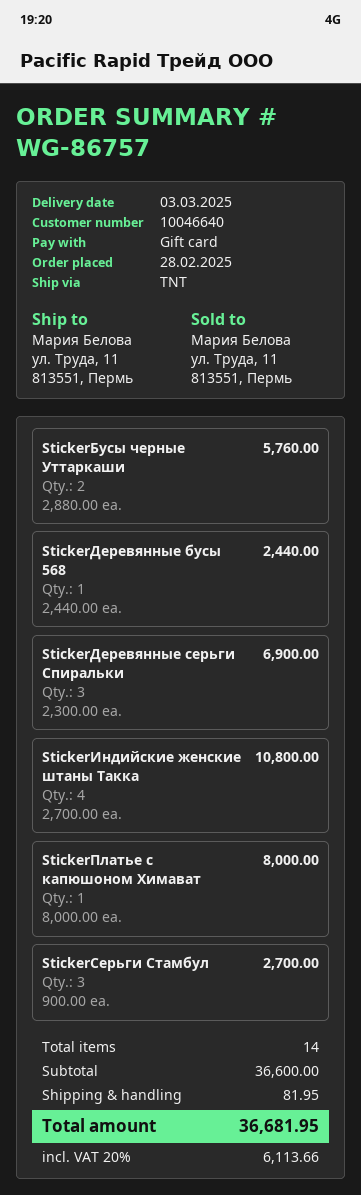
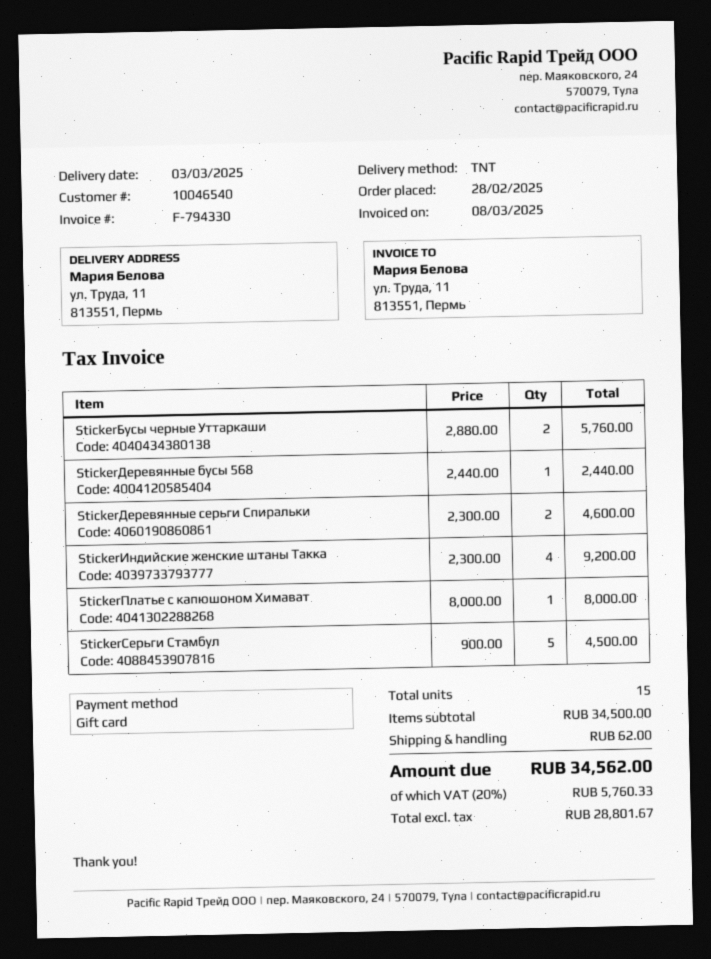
customer number: 10046640 -> 10046540
StickerДеревянные серьги Спиральки: 3 x 2300.00 = 6900.00 -> 2 x 2300.00 = 4600.00
StickerИндийские женские штаны Такка: 4 x 2700.00 = 10800.00 -> 4 x 2300.00 = 9200.00
StickerСерьги Стамбул: 3 x 900.00 = 2700.00 -> 5 x 900.00 = 4500.00
total quantity: 14 -> 15
subtotal: 36600.00 -> 34500.00
shipping: 81.95 -> 62.00
tax: 20% = 6113.66 -> 20% = 5760.33
total: 36681.95 -> 34562.00

